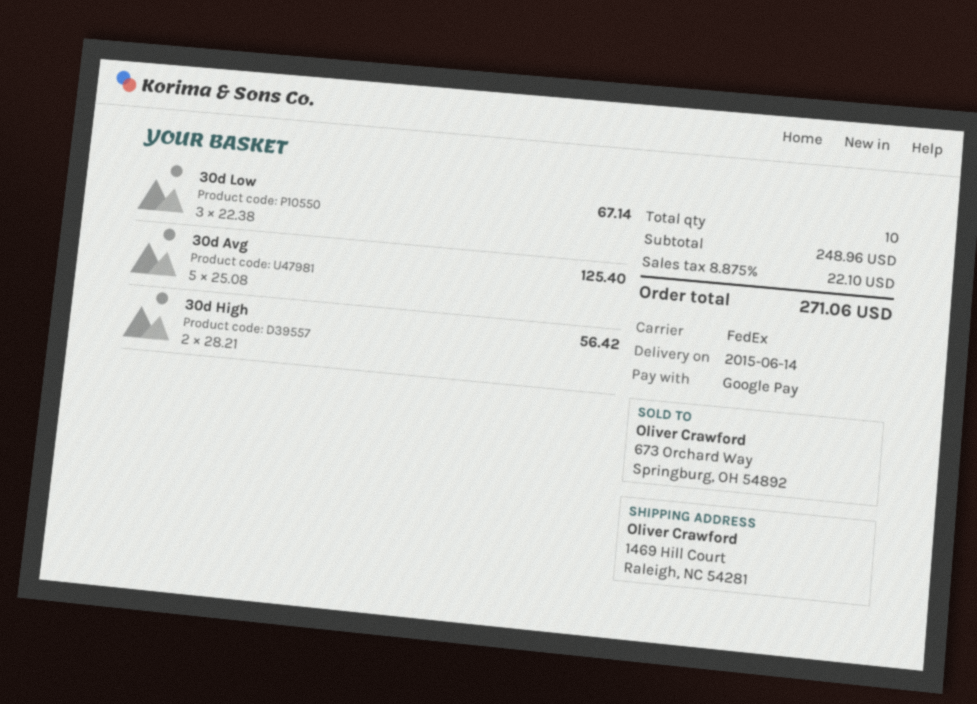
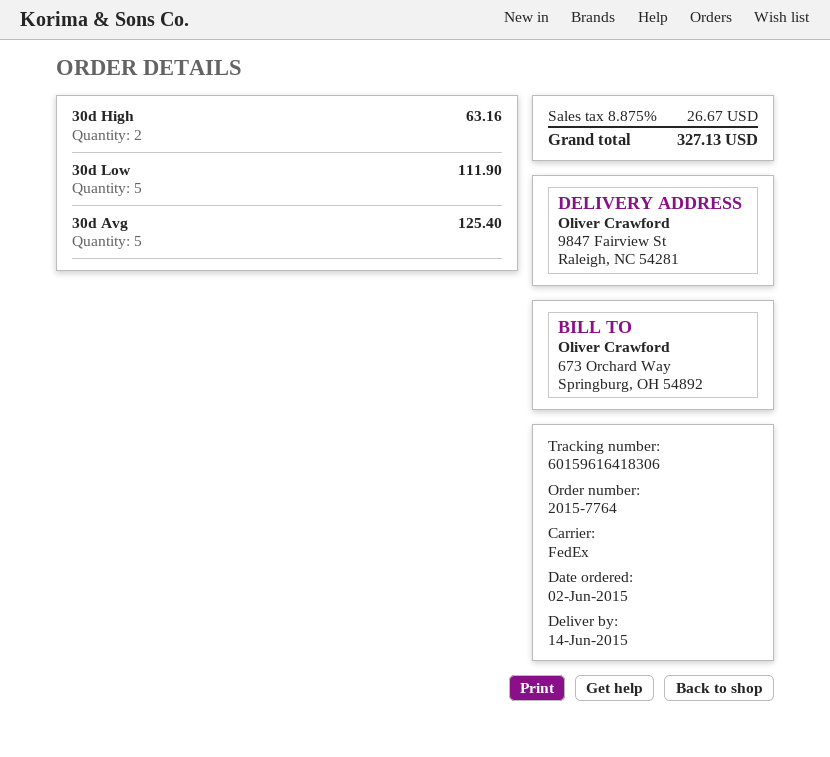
ship to: 1469 Hill Court, Raleigh, NC 54281 -> 9847 Fairview St, Raleigh, NC 54281
30d Low: 3 for 67.14 -> 5 for 111.90
30d High: 2 for 56.42 -> 2 for 63.16
tax: 8.875% = 22.10 -> 8.875% = 26.67
total: 271.06 -> 327.13

